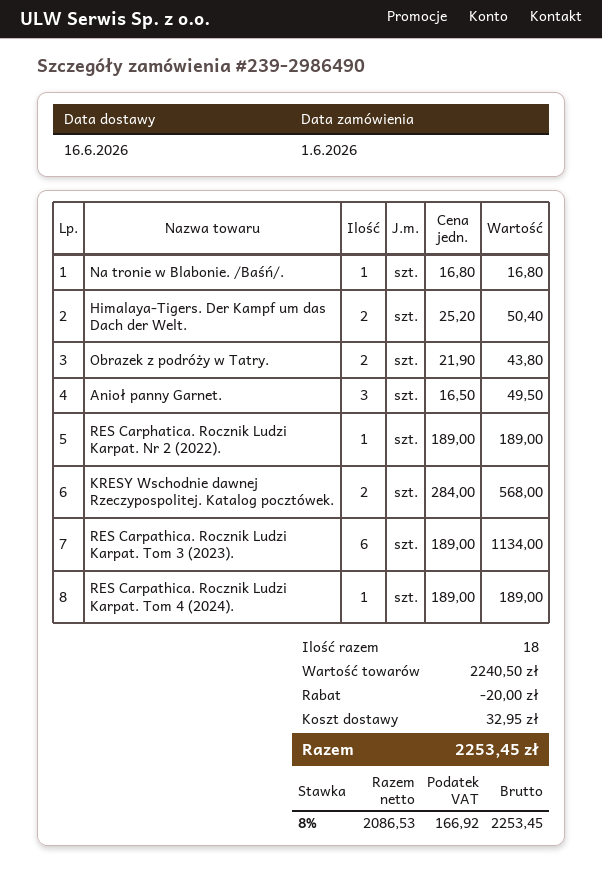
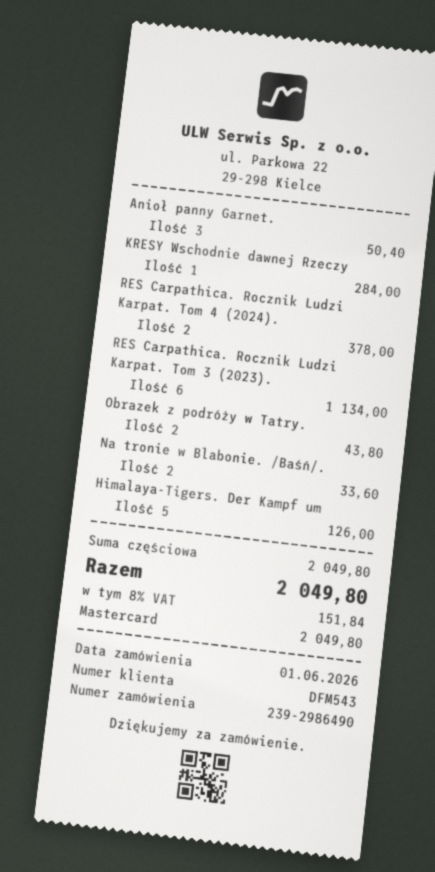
Na tronie w Blabonie. /Baśń/.: 1 for 16.80 -> 2 for 33.60
Himalaya-Tigers. Der Kampf um das Dach der Welt.: 2 for 50.40 -> 5 for 126.00
Anioł panny Garnet.: 3 for 49.50 -> 3 for 50.40
RES Carphatica. Rocznik Ludzi Karpat. Nr 2 (2022).: 1 for 189.00 -> none
KRESY Wschodnie dawnej Rzeczypospolitej. Katalog pocztówek.: 2 for 568.00 -> 1 for 284.00
RES Carpathica. Rocznik Ludzi Karpat. Tom 4 (2024).: 1 for 189.00 -> 2 for 378.00
subtotal: 2240.50 -> 2049.80
discount: 20.00 -> none
shipping: 32.95 -> none
tax: 8% = 166.92 -> 8% = 151.84
total: 2253.45 -> 2049.80

